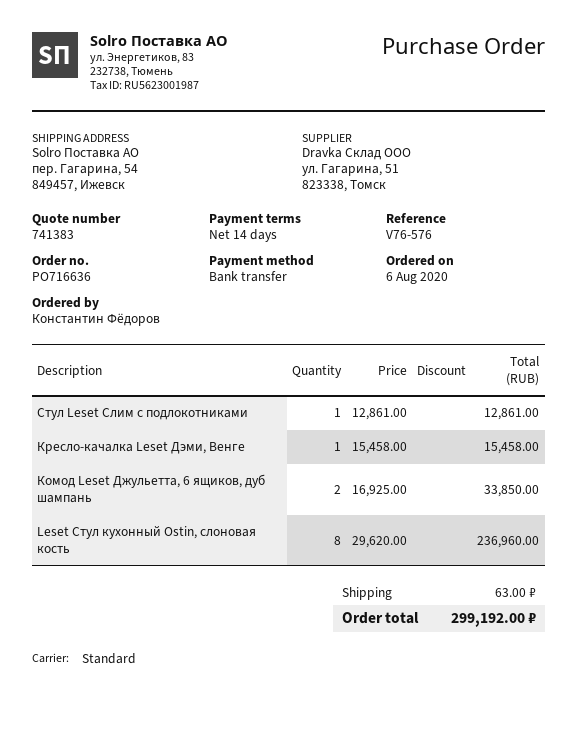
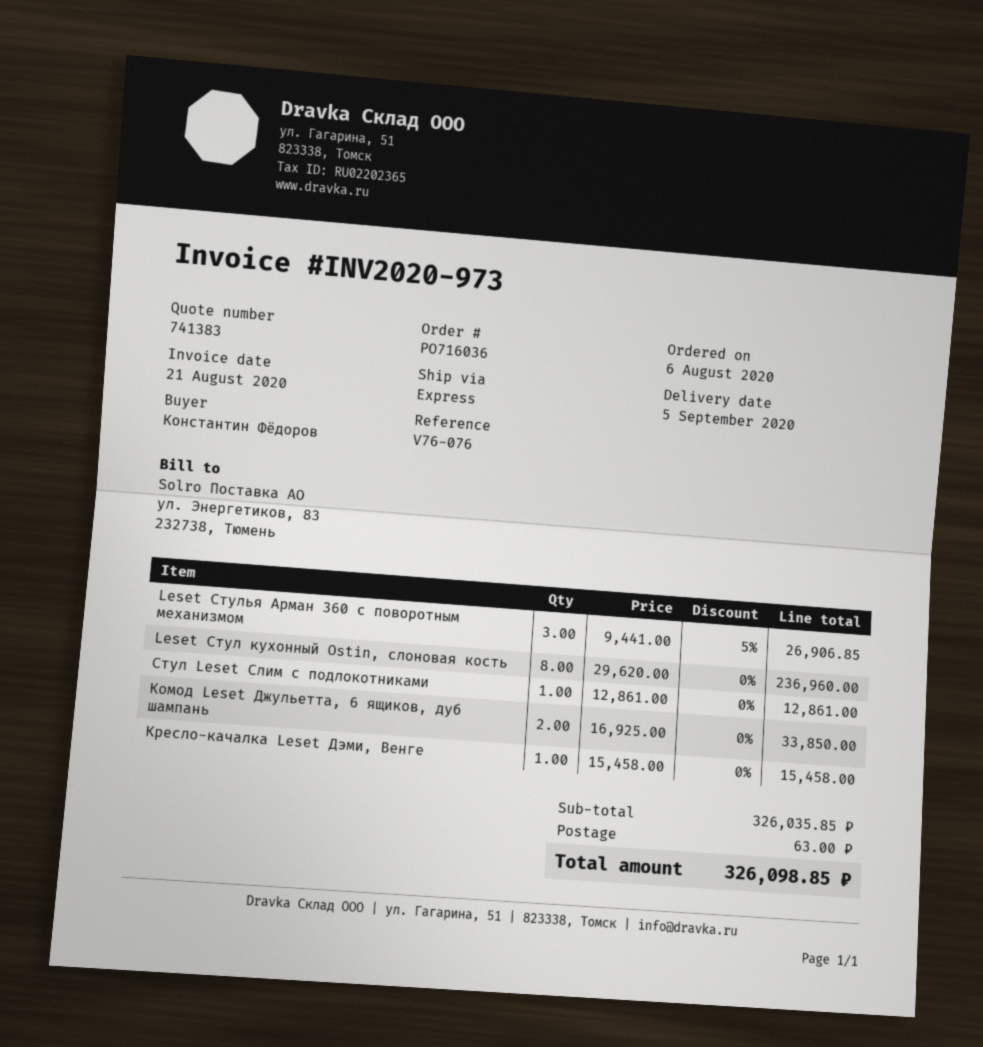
order number: PO716636 -> PO716036
reference: V76-576 -> V76-076
shipping method: standard -> express
Leset Стулья Арман 360 с поворотным механизмом: none -> 3 x 9441.00 - 5% = 26906.85
total: 299192.00 -> 326098.85

